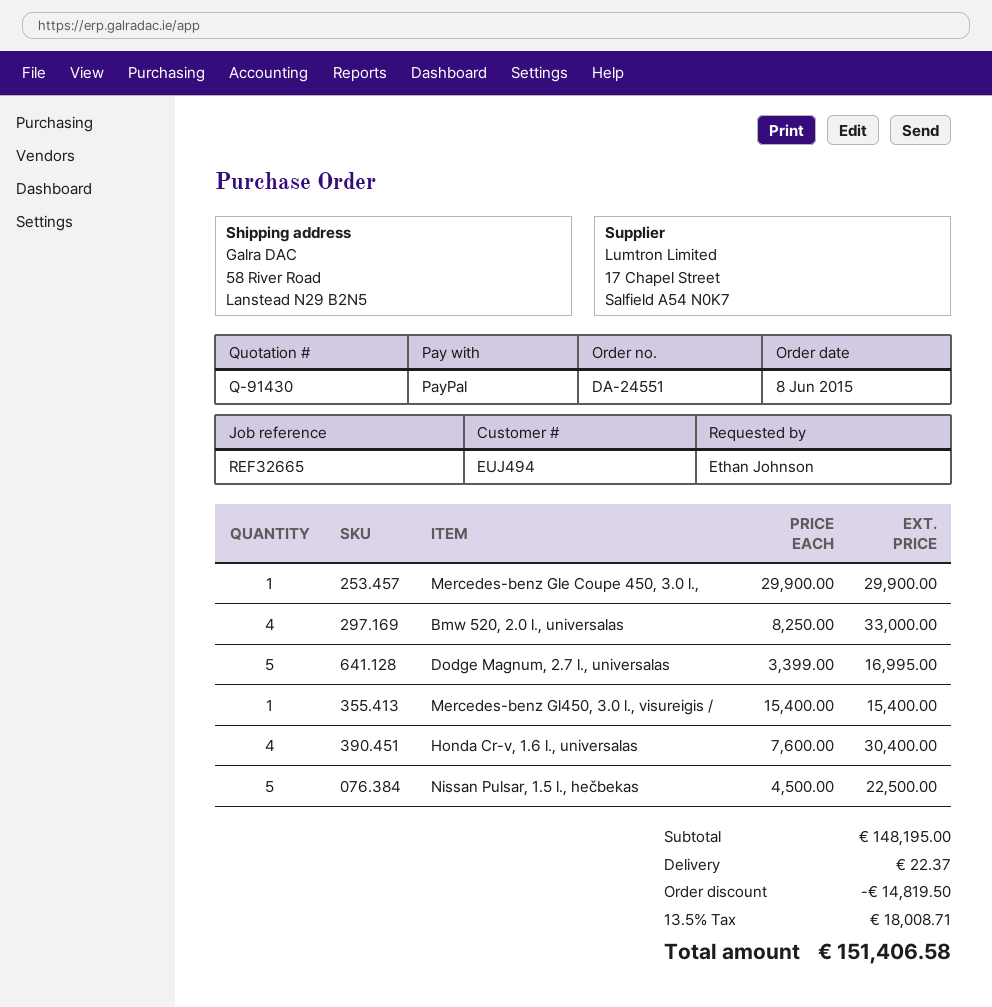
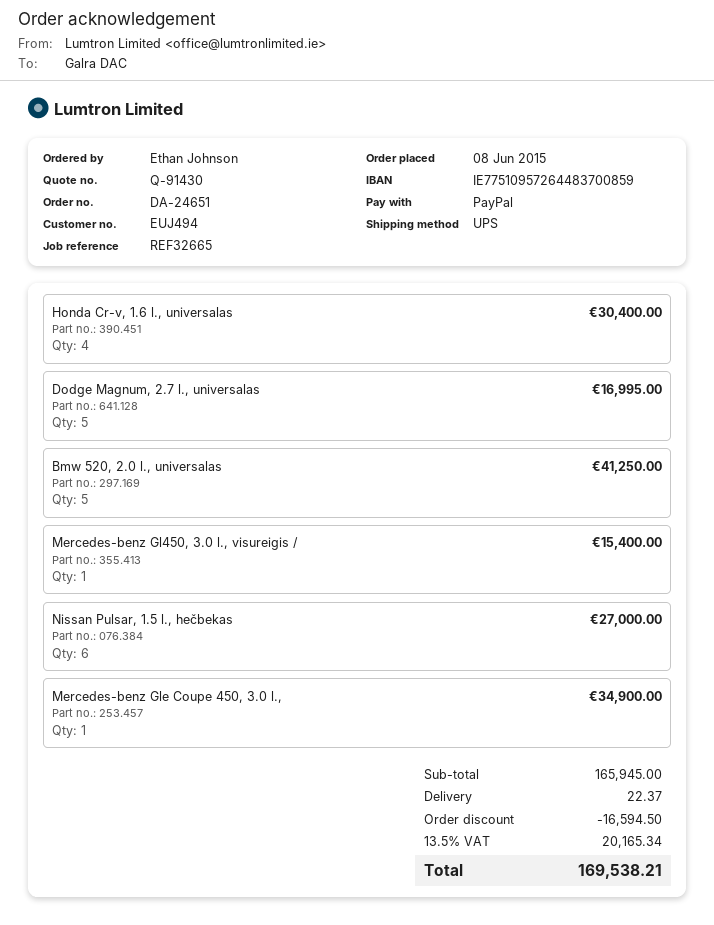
order number: DA-24551 -> DA-24651
Mercedes-benz Gle Coupe 450, 3.0 l.,: 1 for 29900.00 -> 1 for 34900.00
Bmw 520, 2.0 l., universalas: 4 for 33000.00 -> 5 for 41250.00
Nissan Pulsar, 1.5 l., hečbekas: 5 for 22500.00 -> 6 for 27000.00
subtotal: 148195.00 -> 165945.00
discount: 14819.50 -> 16594.50
tax: 13.5% = 18008.71 -> 13.5% = 20165.34
total: 151406.58 -> 169538.21

